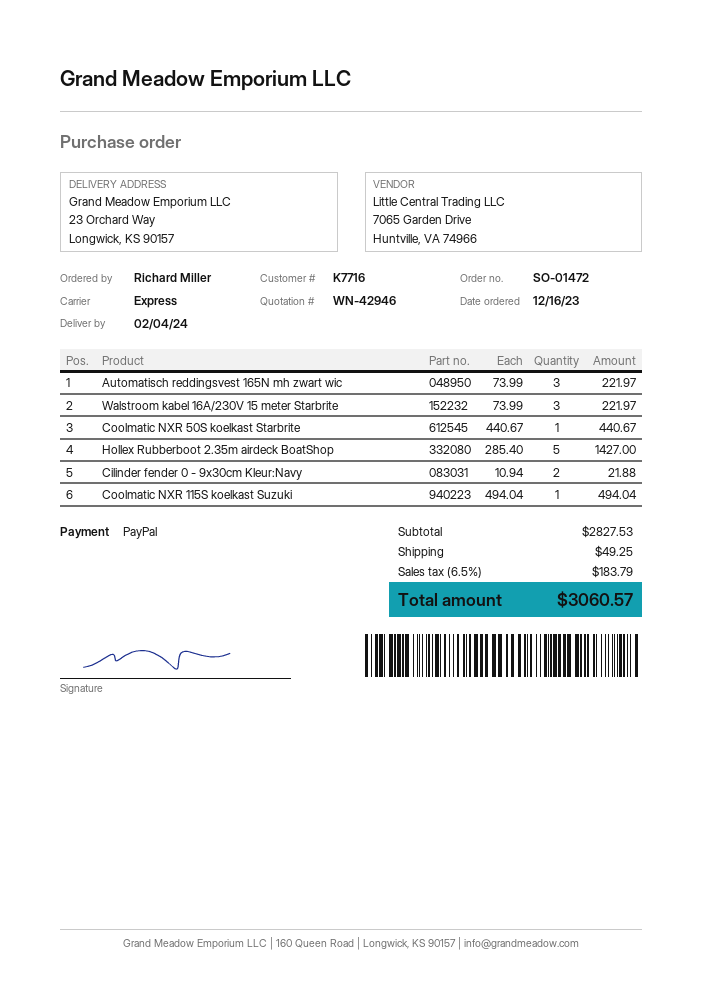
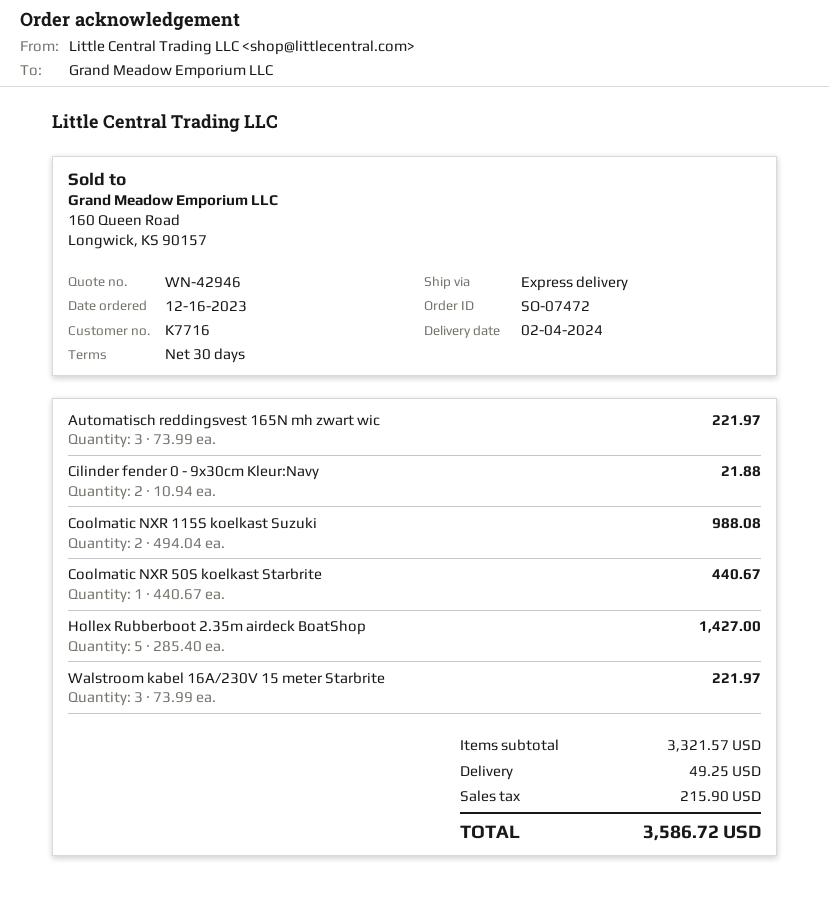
order number: SO-01472 -> SO-07472
Coolmatic NXR 115S koelkast Suzuki: 1 x 494.04 = 494.04 -> 2 x 494.04 = 988.08
subtotal: 2827.53 -> 3321.57
tax: 183.79 -> 215.90
total: 3060.57 -> 3586.72

